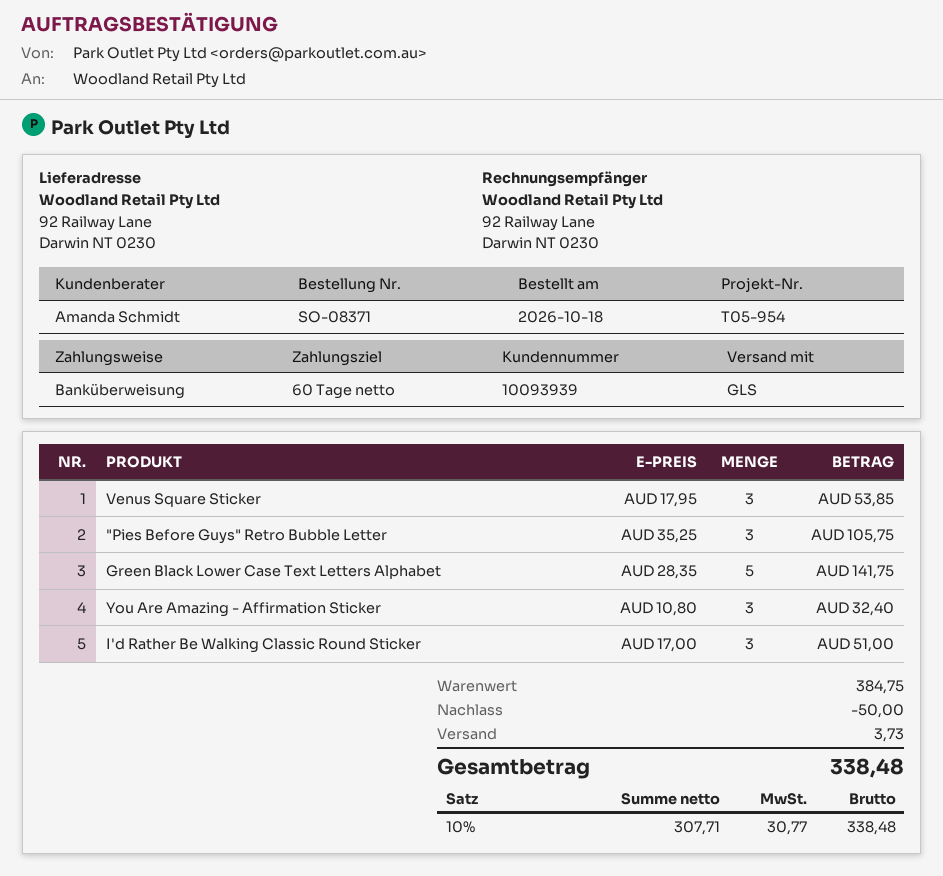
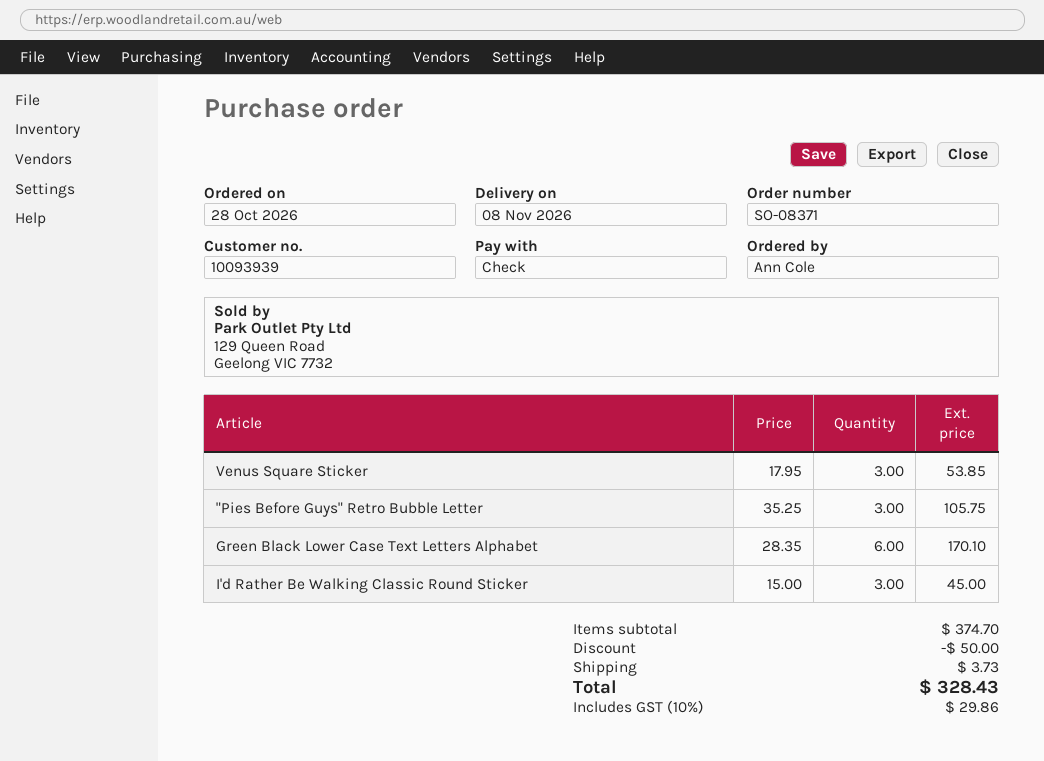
order date: 2026-10-18 -> 2026-10-28
payment method: bank transfer -> cheque
Green Black Lower Case Text Letters Alphabet: 5 x 28.35 = 141.75 -> 6 x 28.35 = 170.10
You Are Amazing - Affirmation Sticker: 3 x 10.80 = 32.40 -> none
I'd Rather Be Walking Classic Round Sticker: 3 x 17.00 = 51.00 -> 3 x 15.00 = 45.00
subtotal: 384.75 -> 374.70
tax: 10% = 30.77 -> 10% = 29.86
total: 338.48 -> 328.43

